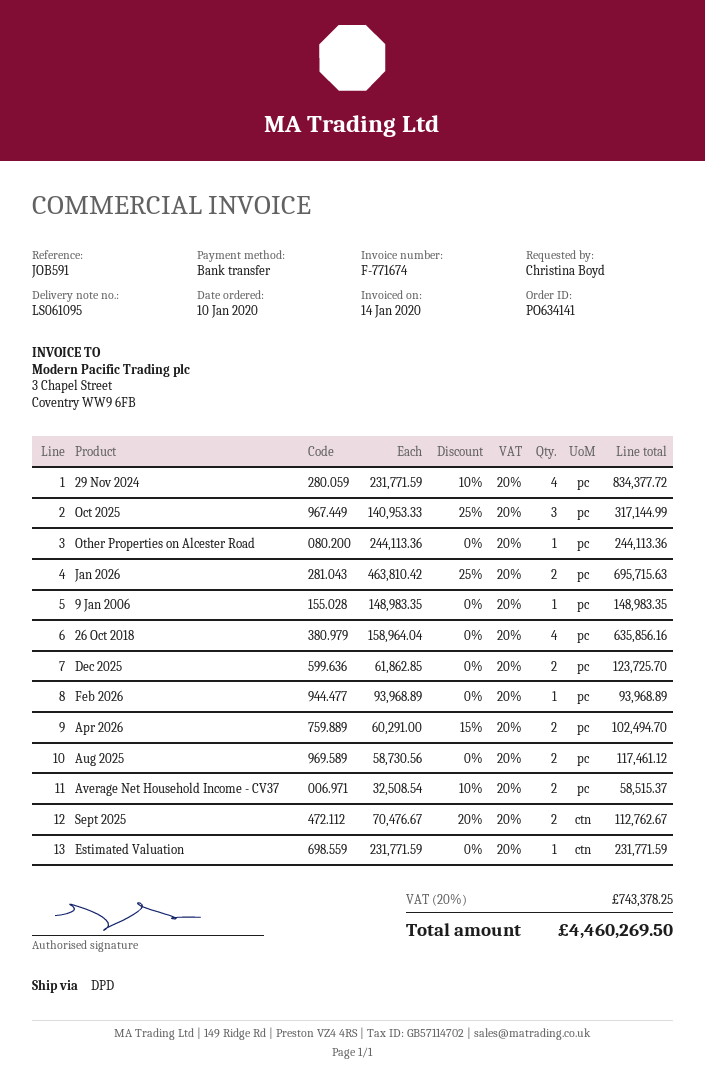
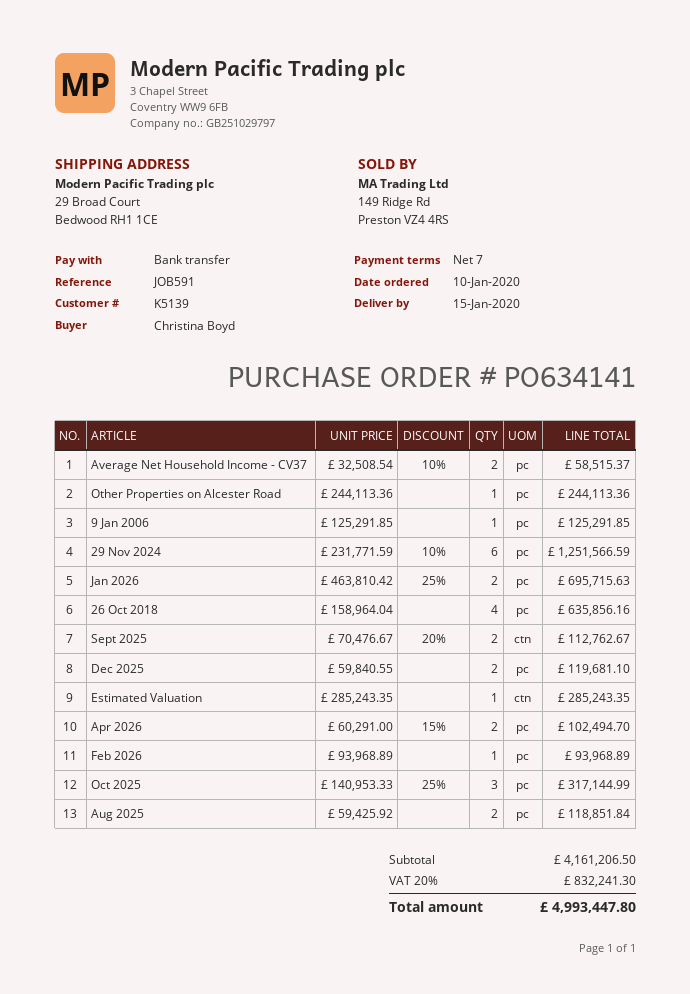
29 Nov 2024: 4 x 231771.59 - 10% = 834377.72 -> 6 x 231771.59 - 10% = 1251566.59
9 Jan 2006: 1 x 148983.35 = 148983.35 -> 1 x 125291.85 = 125291.85
Dec 2025: 2 x 61862.85 = 123725.70 -> 2 x 59840.55 = 119681.10
Aug 2025: 2 x 58730.56 = 117461.12 -> 2 x 59425.92 = 118851.84
Estimated Valuation: 1 x 231771.59 = 231771.59 -> 1 x 285243.35 = 285243.35
tax: 20% = 743378.25 -> 20% = 832241.30
total: 4460269.50 -> 4993447.80

